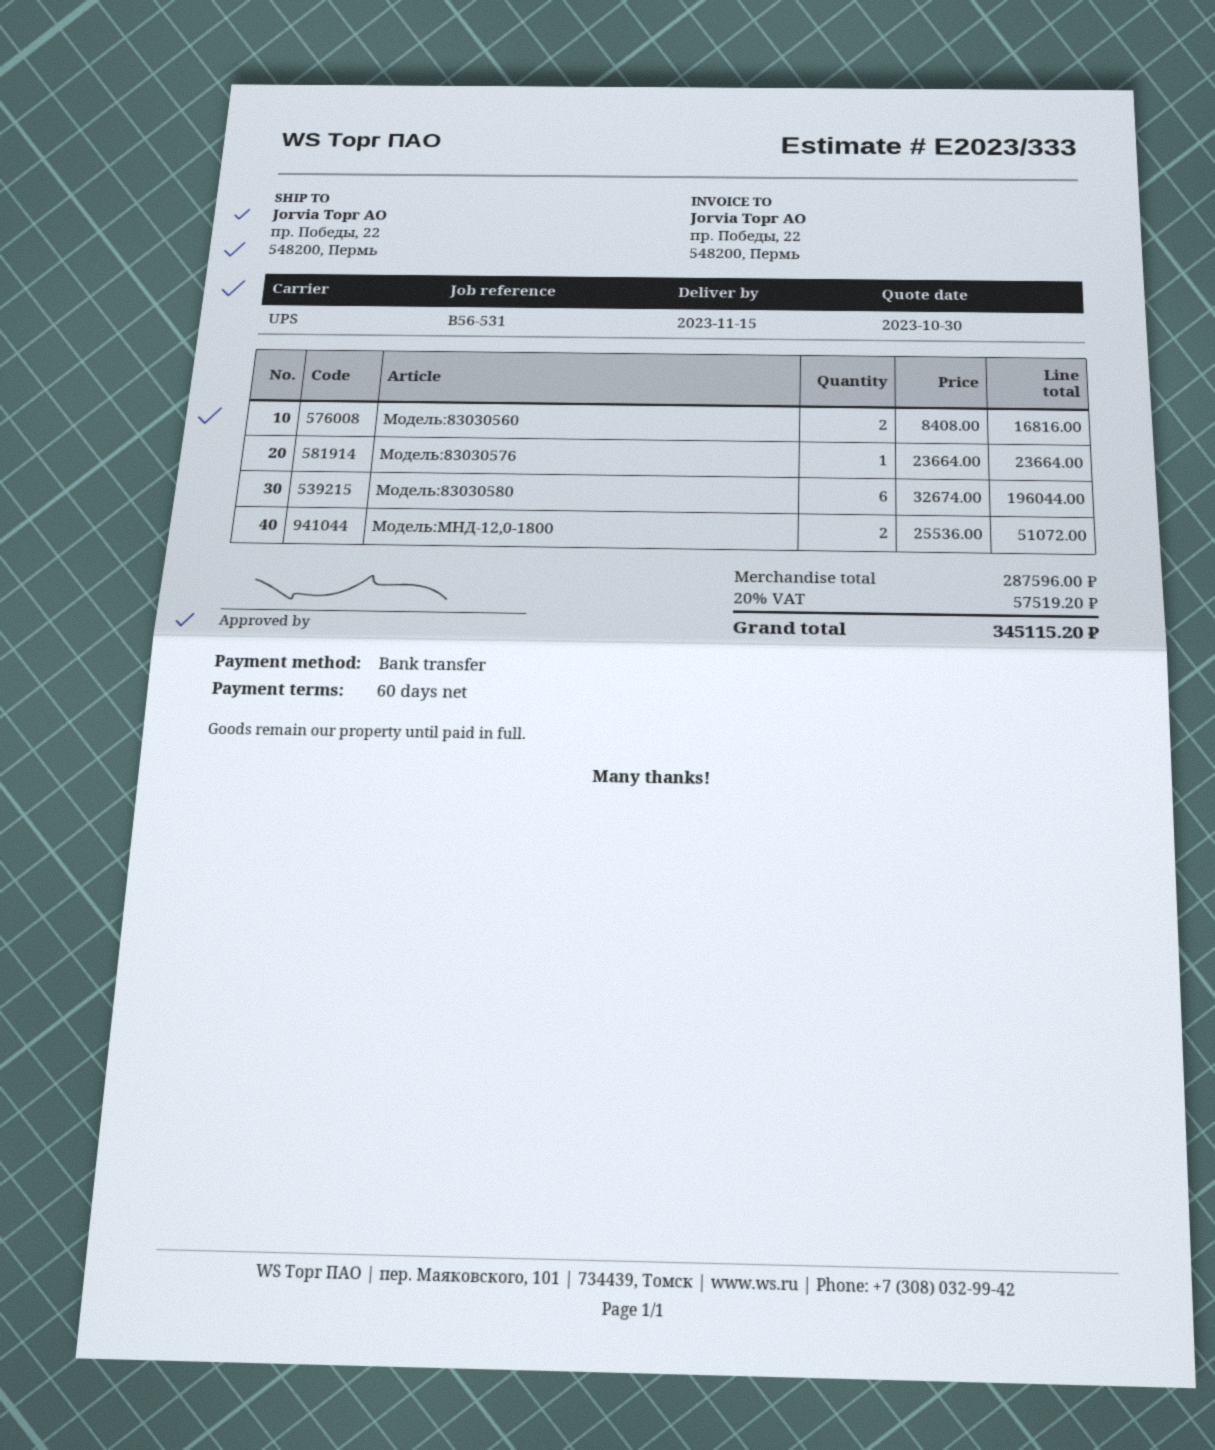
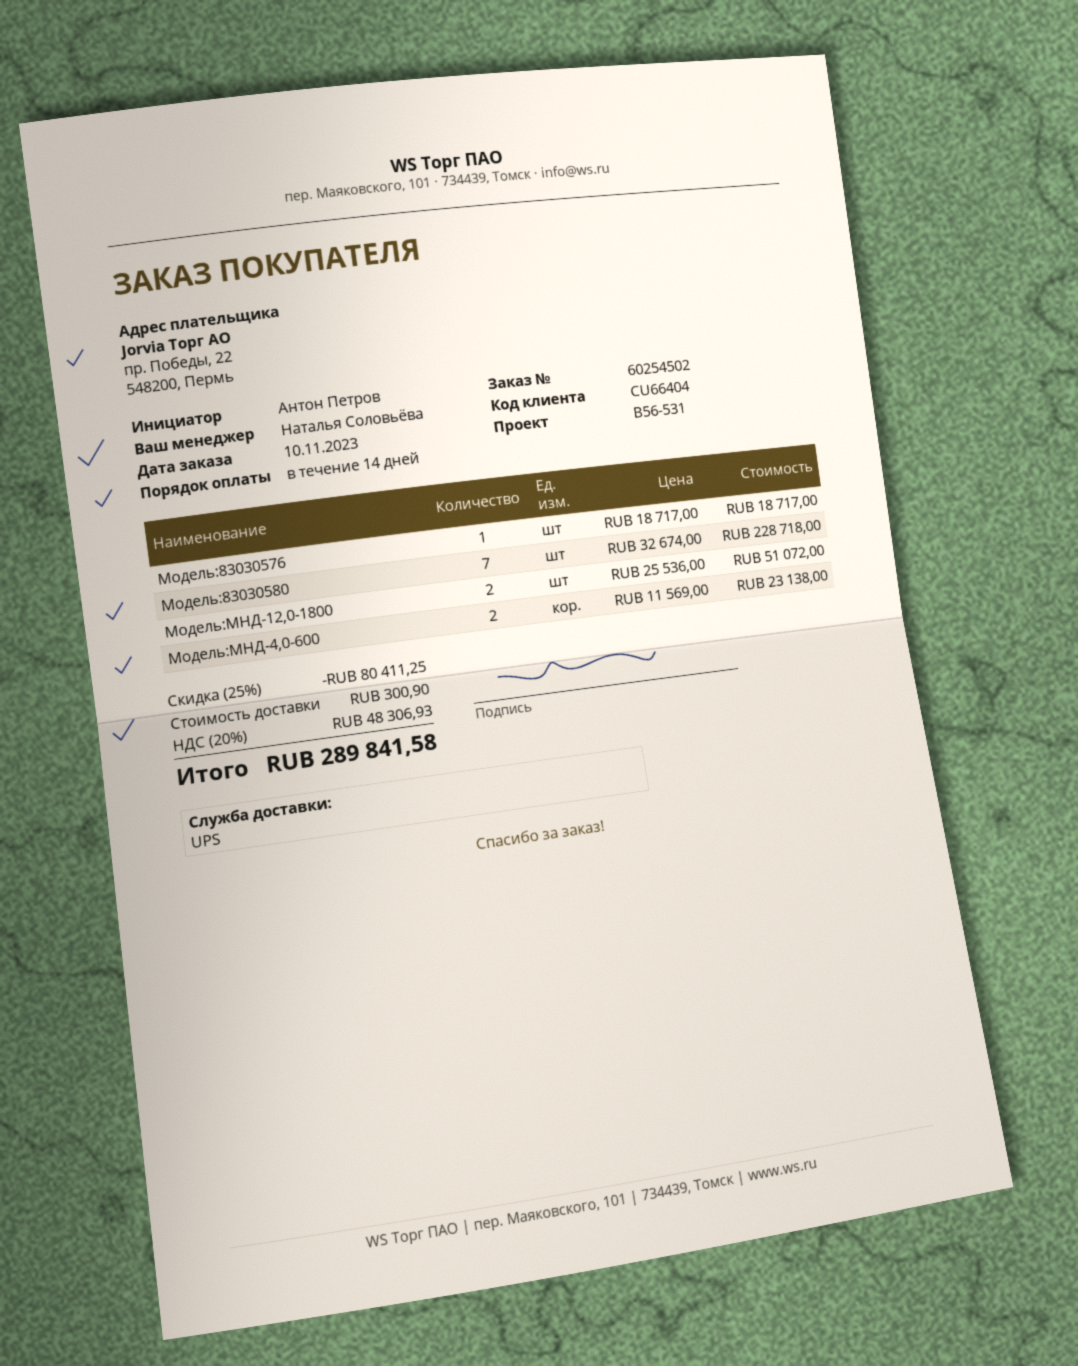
payment terms: 60 days -> 14 days
Модель:83030560: 2 x 8408.00 = 16816.00 -> none
Модель:83030576: 1 x 23664.00 = 23664.00 -> 1 x 18717.00 = 18717.00
Модель:83030580: 6 x 32674.00 = 196044.00 -> 7 x 32674.00 = 228718.00
Модель:МНД-4,0-600: none -> 2 x 11569.00 = 23138.00
discount: none -> 25% = 80411.25
shipping: none -> 300.90
tax: 20% = 57519.20 -> 20% = 48306.93
total: 345115.20 -> 289841.58

